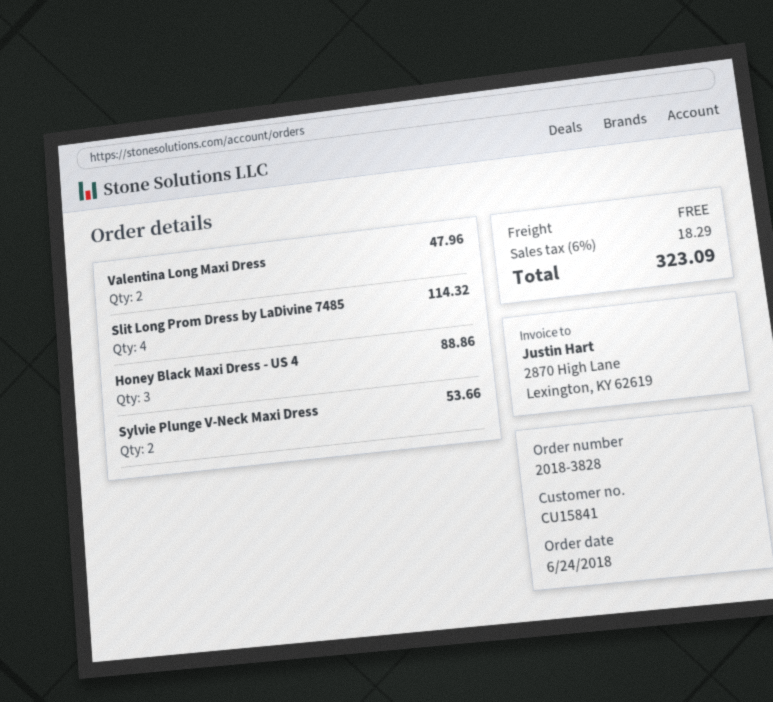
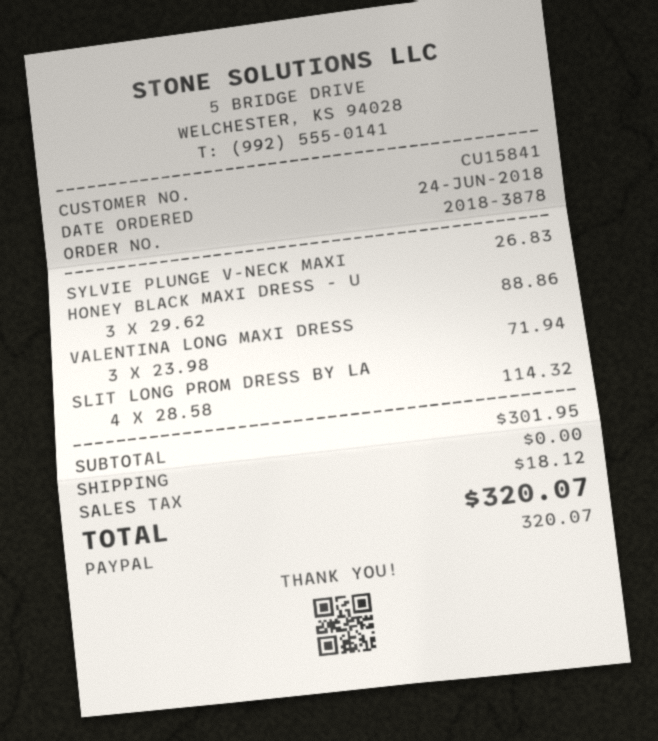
order number: 2018-3828 -> 2018-3878
Valentina Long Maxi Dress: 2 for 47.96 -> 3 for 71.94
Sylvie Plunge V-Neck Maxi Dress: 2 for 53.66 -> 1 for 26.83
tax: 18.29 -> 18.12
total: 323.09 -> 320.07

